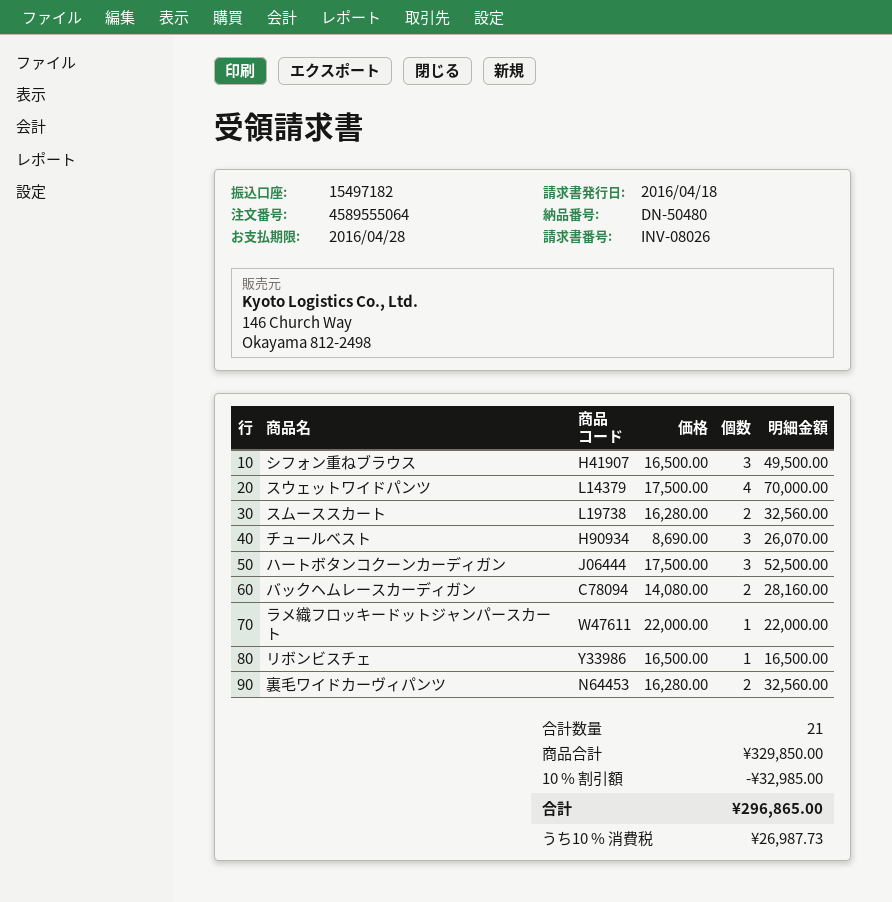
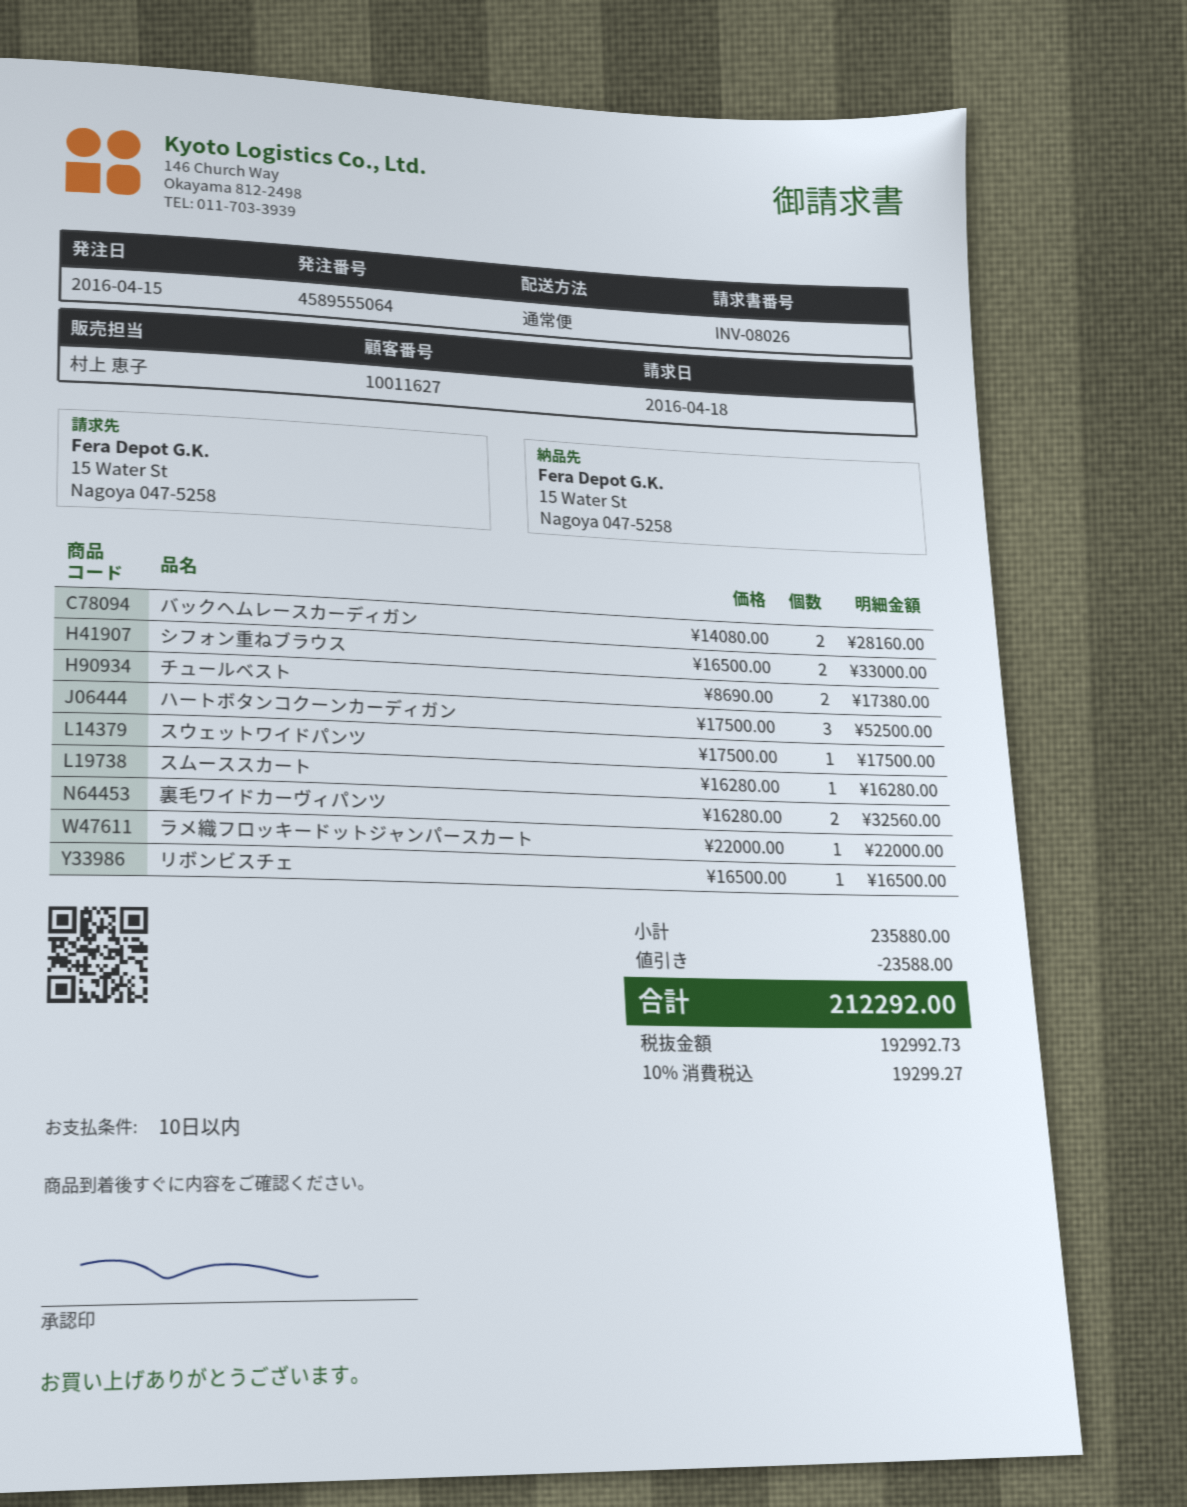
シフォン重ねブラウス: 3 x 16500.00 = 49500.00 -> 2 x 16500.00 = 33000.00
スウェットワイドパンツ: 4 x 17500.00 = 70000.00 -> 1 x 17500.00 = 17500.00
スムーススカート: 2 x 16280.00 = 32560.00 -> 1 x 16280.00 = 16280.00
チュールベスト: 3 x 8690.00 = 26070.00 -> 2 x 8690.00 = 17380.00
subtotal: 329850.00 -> 235880.00
discount: 32985.00 -> 23588.00
tax: 10% = 26987.73 -> 10% = 19299.27
total: 296865.00 -> 212292.00

